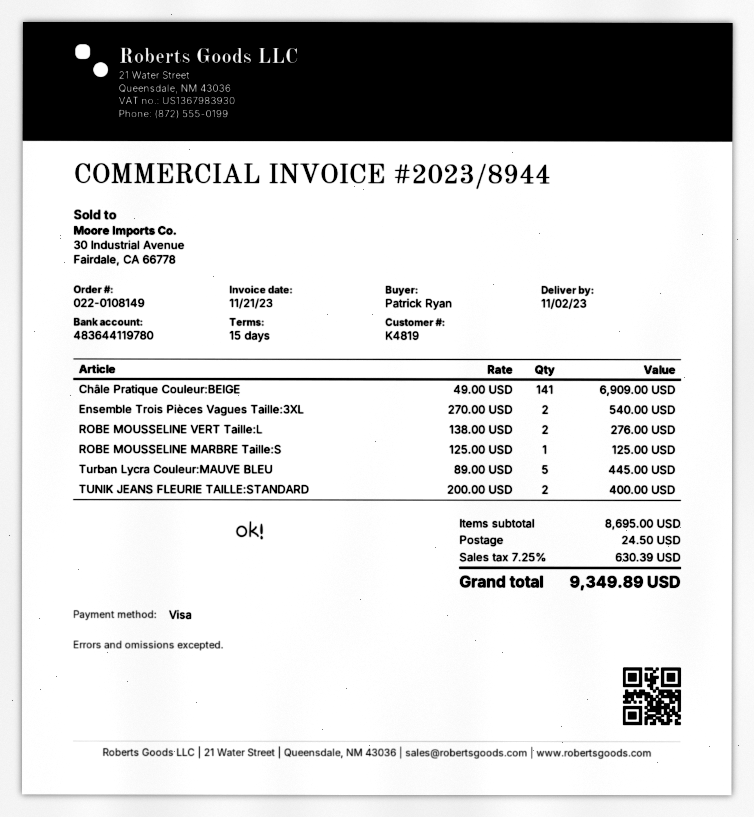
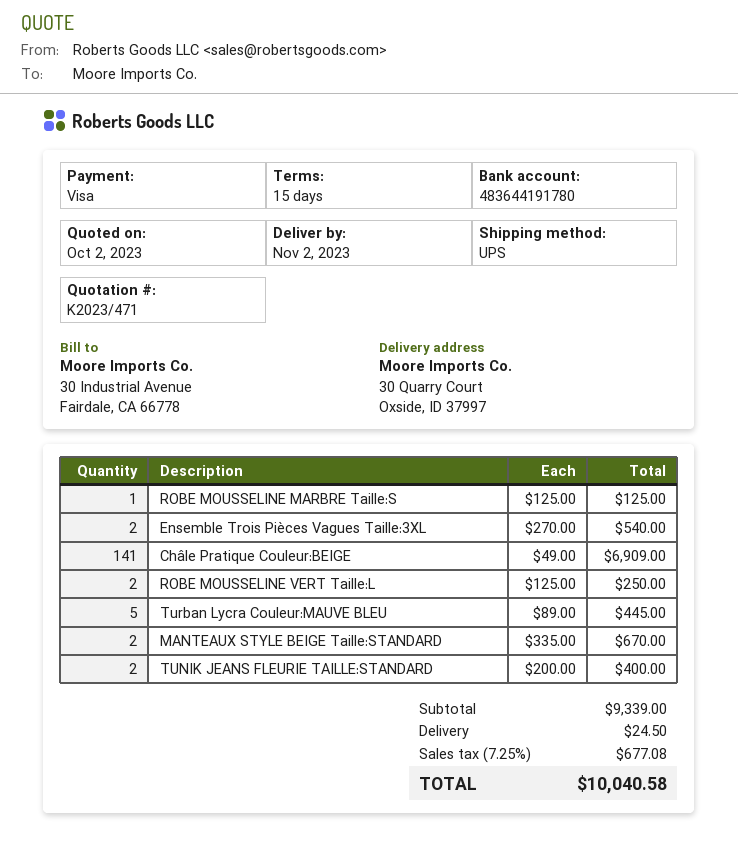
bank account: 483644119780 -> 483644191780
ROBE MOUSSELINE VERT Taille:L: 2 x 138.00 = 276.00 -> 2 x 125.00 = 250.00
MANTEAUX STYLE BEIGE Taille:STANDARD: none -> 2 x 335.00 = 670.00
subtotal: 8695.00 -> 9339.00
tax: 7.25% = 630.39 -> 7.25% = 677.08
total: 9349.89 -> 10040.58

